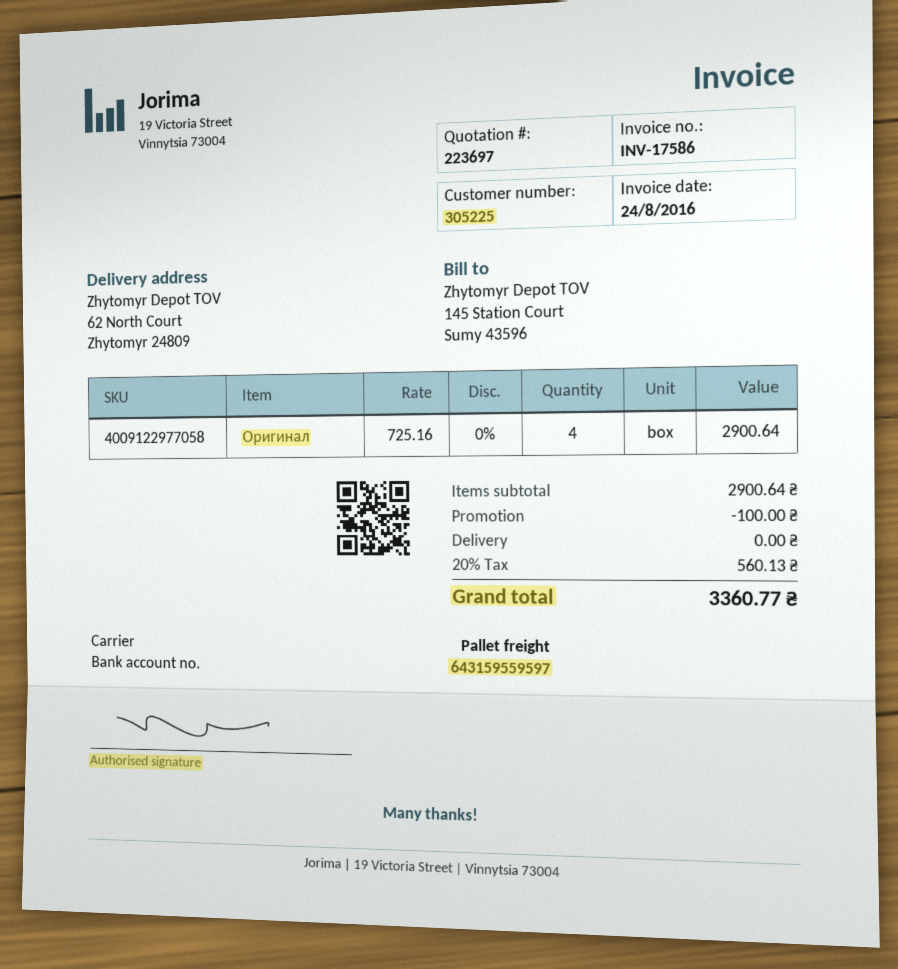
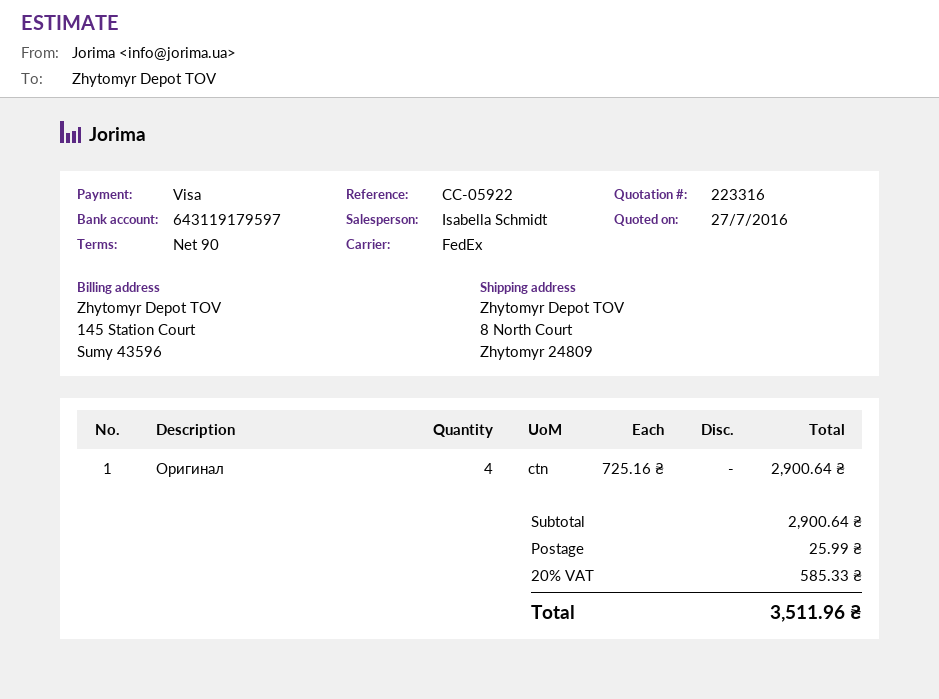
quote number: 223697 -> 223316
bank account: 643159559597 -> 643119179597
shipping method: pallet freight -> FedEx
ship to: 62 North Court, Zhytomyr 24809 -> 8 North Court, Zhytomyr 24809
discount: 100.00 -> none
shipping: 0.00 -> 25.99
tax: 20% = 560.13 -> 20% = 585.33
total: 3360.77 -> 3511.96

